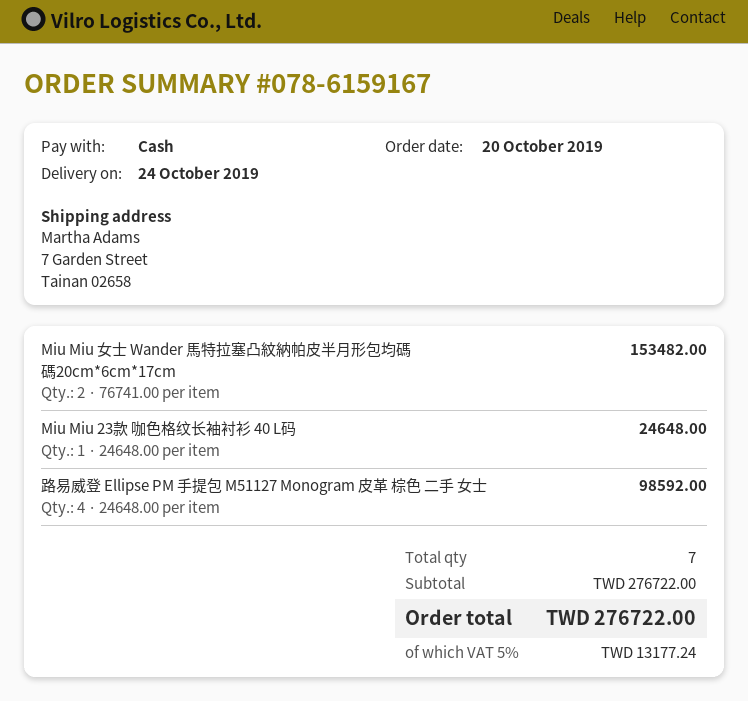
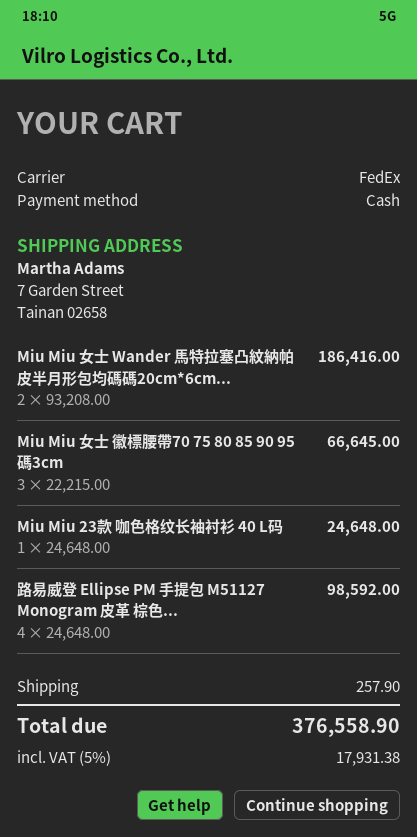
Miu Miu 女士 Wander 馬特拉塞凸紋納帕皮半月形包均碼碼20cm*6cm*17cm: 2 x 76741.00 = 153482.00 -> 2 x 93208.00 = 186416.00
Miu Miu 女士 徽標腰帶70 75 80 85 90 95碼3cm: none -> 3 x 22215.00 = 66645.00
shipping: none -> 257.90
tax: 5% = 13177.24 -> 5% = 17931.38
total: 276722.00 -> 376558.90

